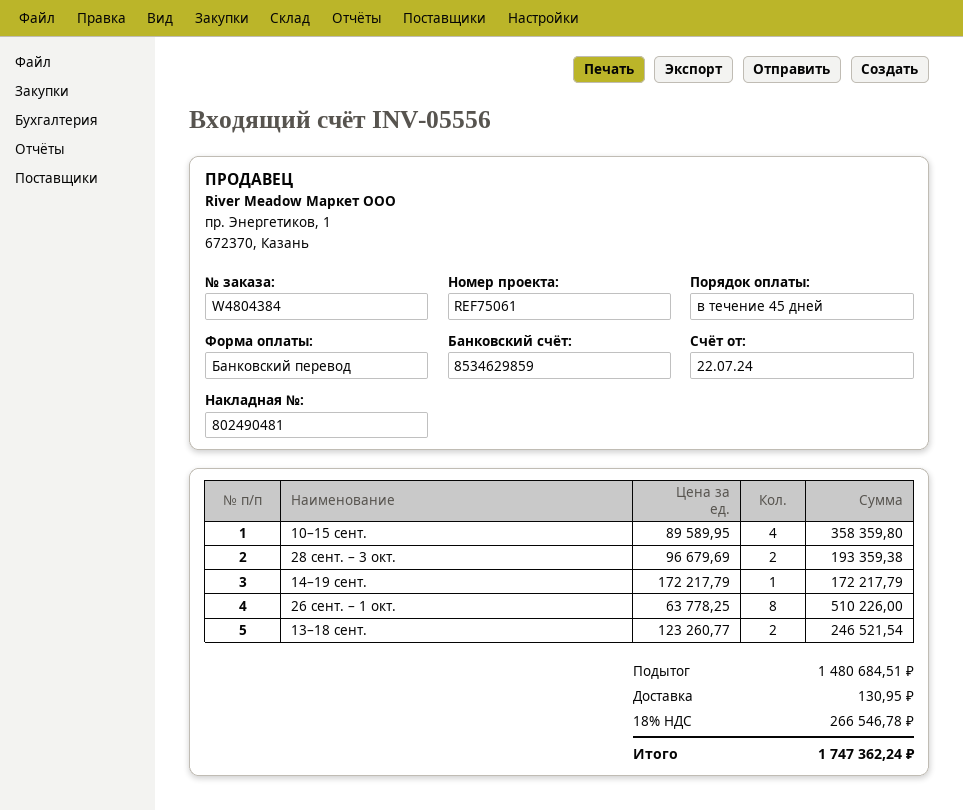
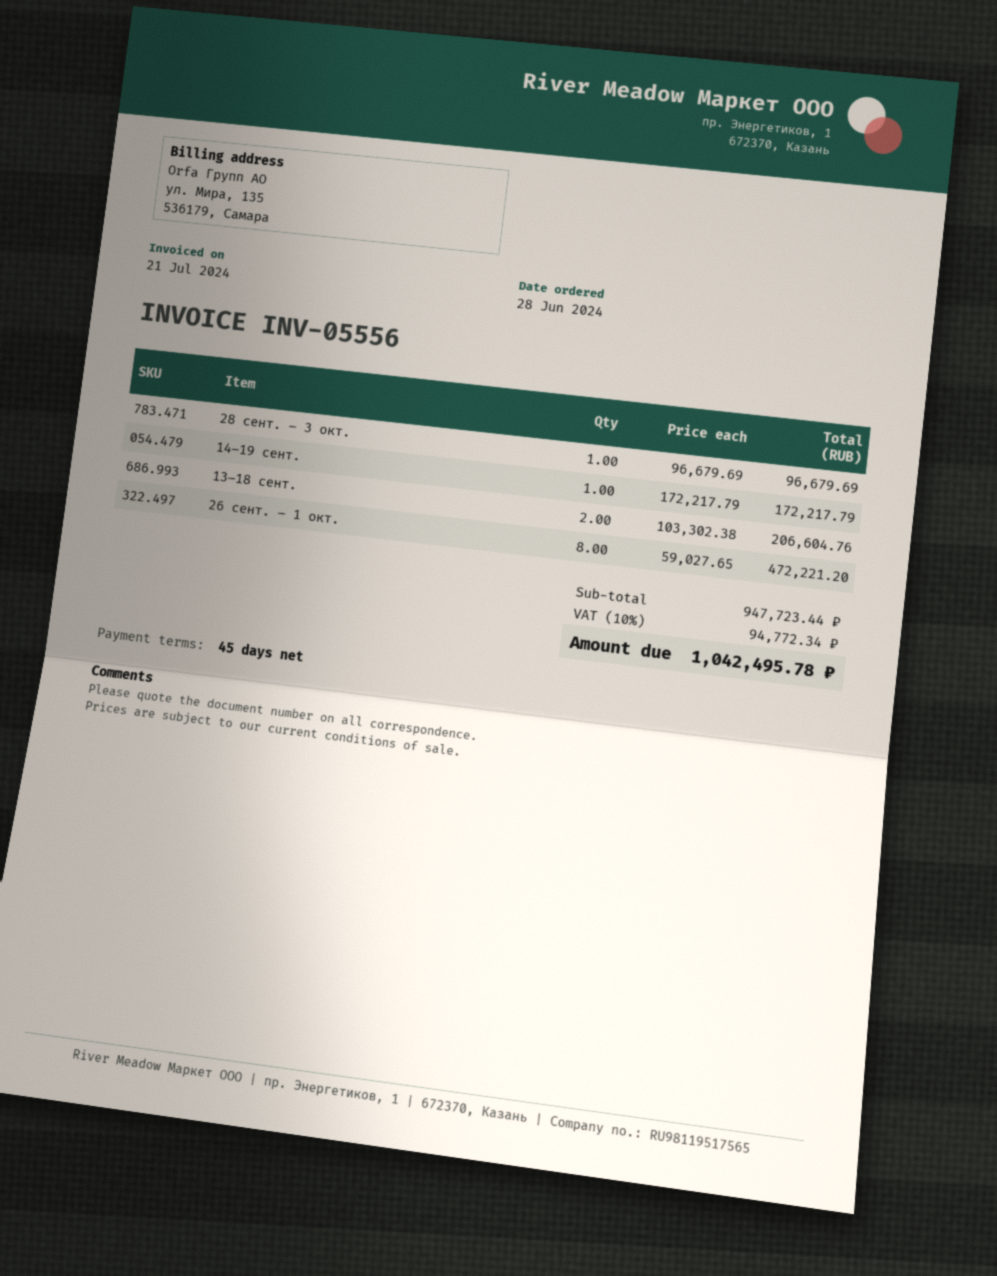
invoice date: 2024-07-22 -> 2024-07-21
10–15 сент.: 4 x 89589.95 = 358359.80 -> none
28 сент. – 3 окт.: 2 x 96679.69 = 193359.38 -> 1 x 96679.69 = 96679.69
26 сент. – 1 окт.: 8 x 63778.25 = 510226.00 -> 8 x 59027.65 = 472221.20
13–18 сент.: 2 x 123260.77 = 246521.54 -> 2 x 103302.38 = 206604.76
subtotal: 1480684.51 -> 947723.44
shipping: 130.95 -> none
tax: 18% = 266546.78 -> 10% = 94772.34
total: 1747362.24 -> 1042495.78

